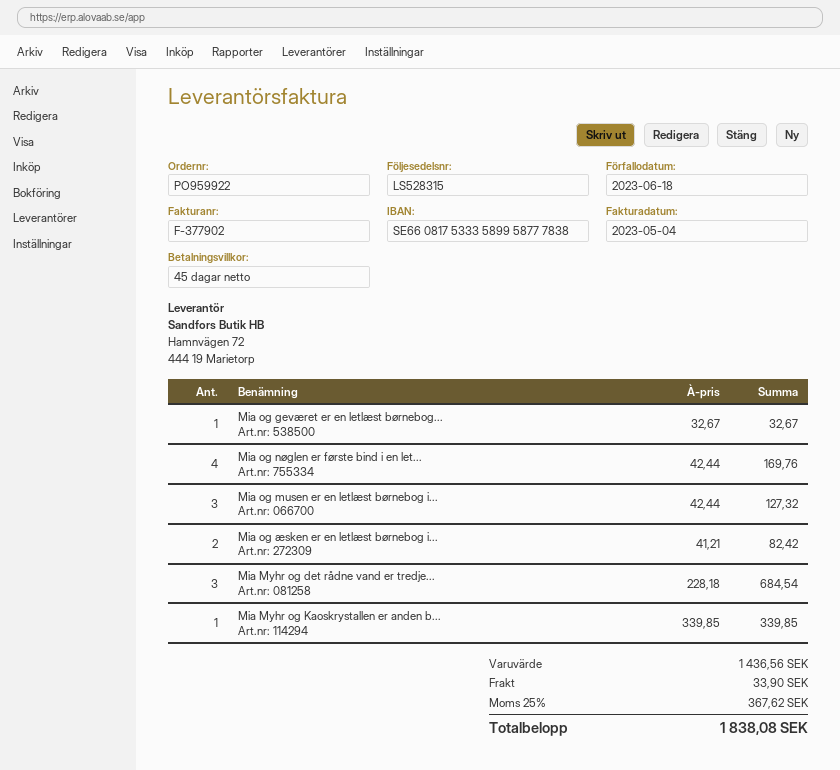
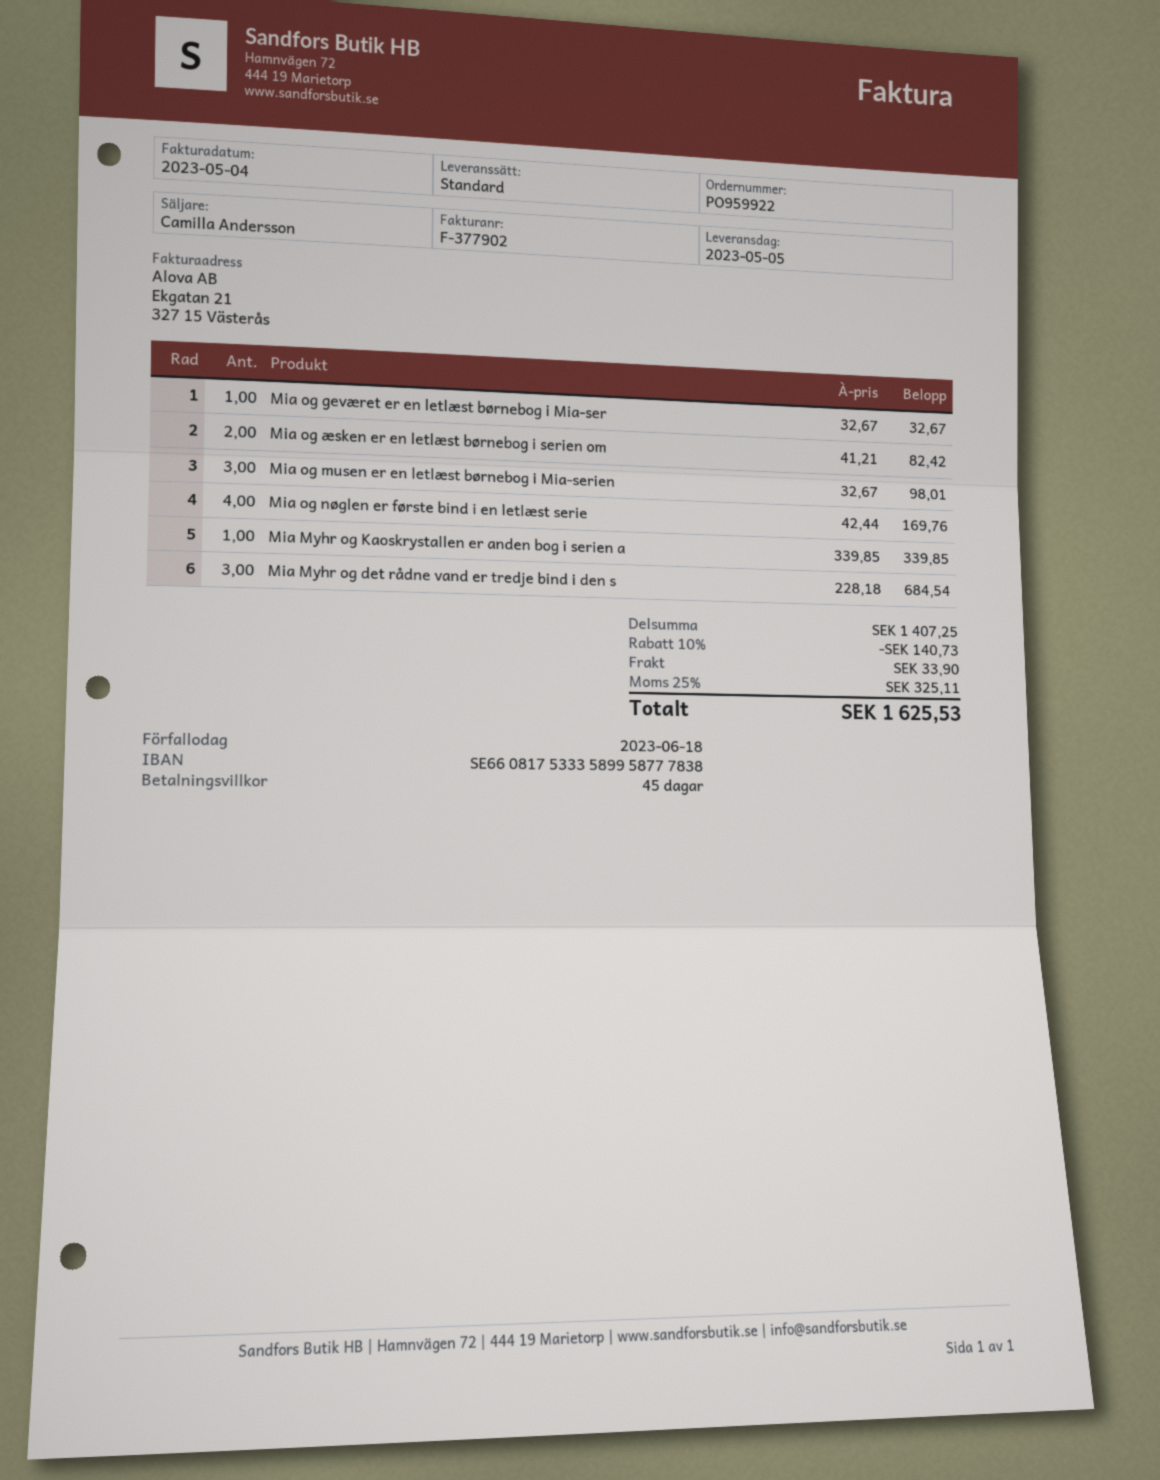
Mia og musen er en letlæst børnebog i...: 3 x 42.44 = 127.32 -> 3 x 32.67 = 98.01
subtotal: 1436.56 -> 1407.25
discount: none -> 10% = 140.73
tax: 25% = 367.62 -> 25% = 325.11
total: 1838.08 -> 1625.53

